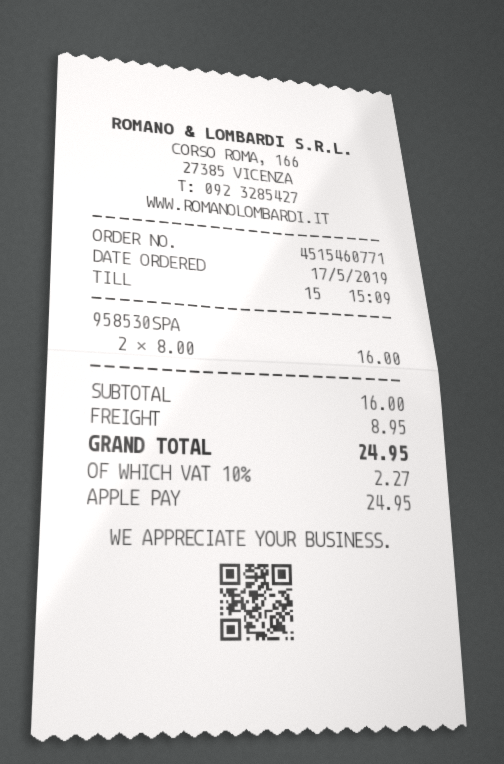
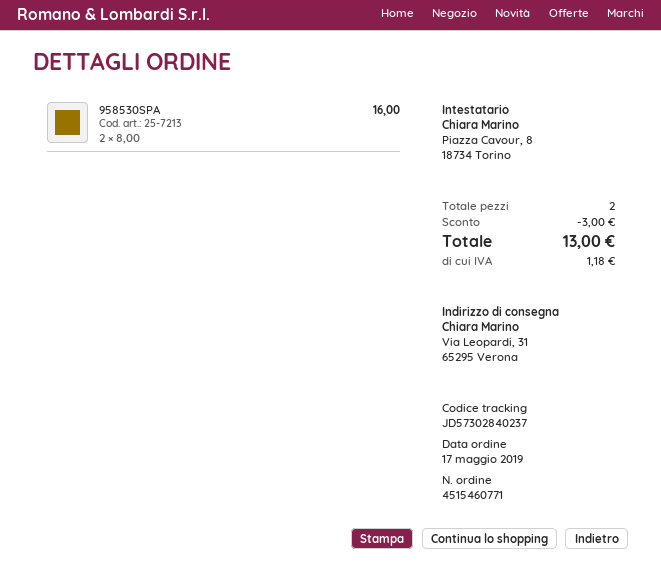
discount: none -> 3.00
shipping: 8.95 -> none
tax: 2.27 -> 1.18
total: 24.95 -> 13.00

